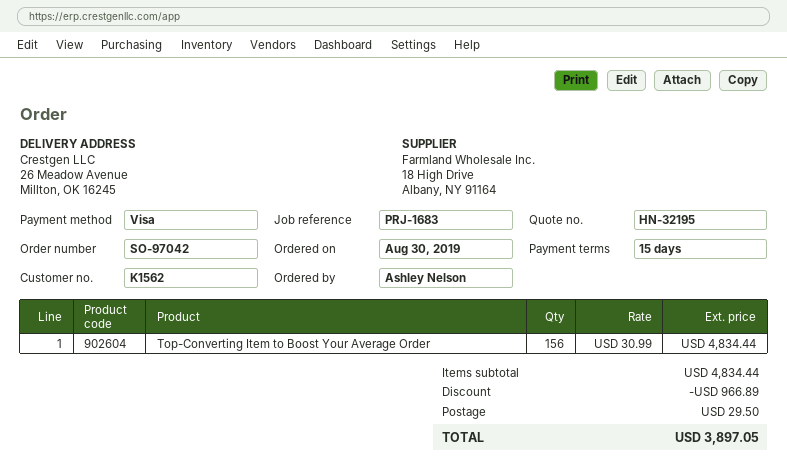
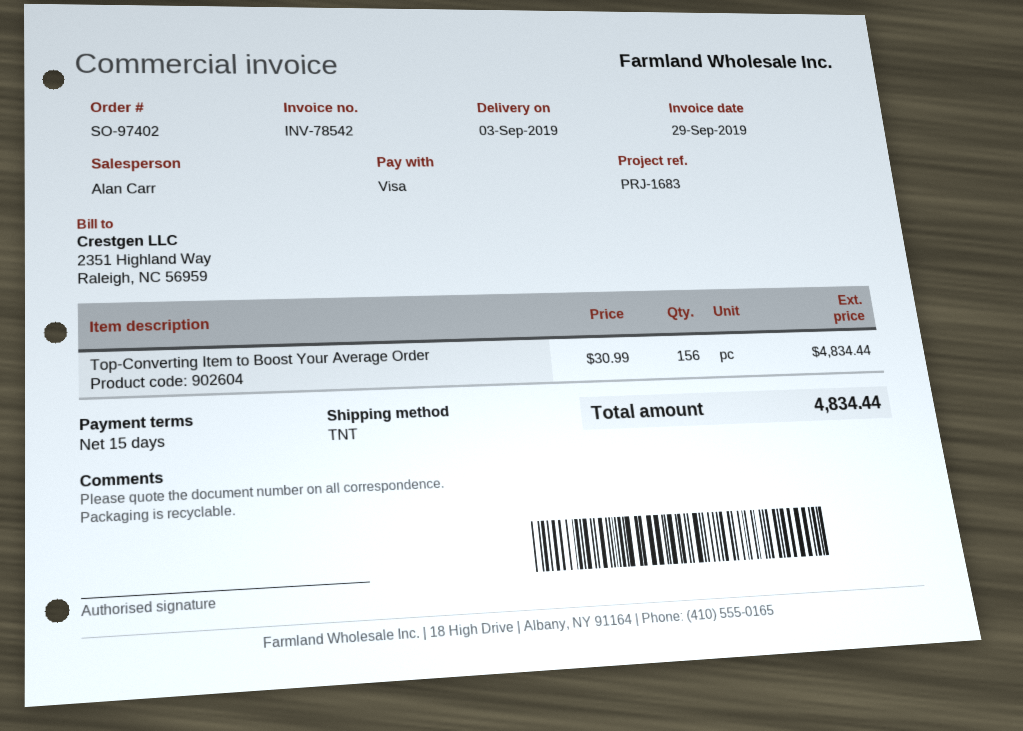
order number: SO-97042 -> SO-97402
discount: 966.89 -> none
shipping: 29.50 -> none
total: 3897.05 -> 4834.44

